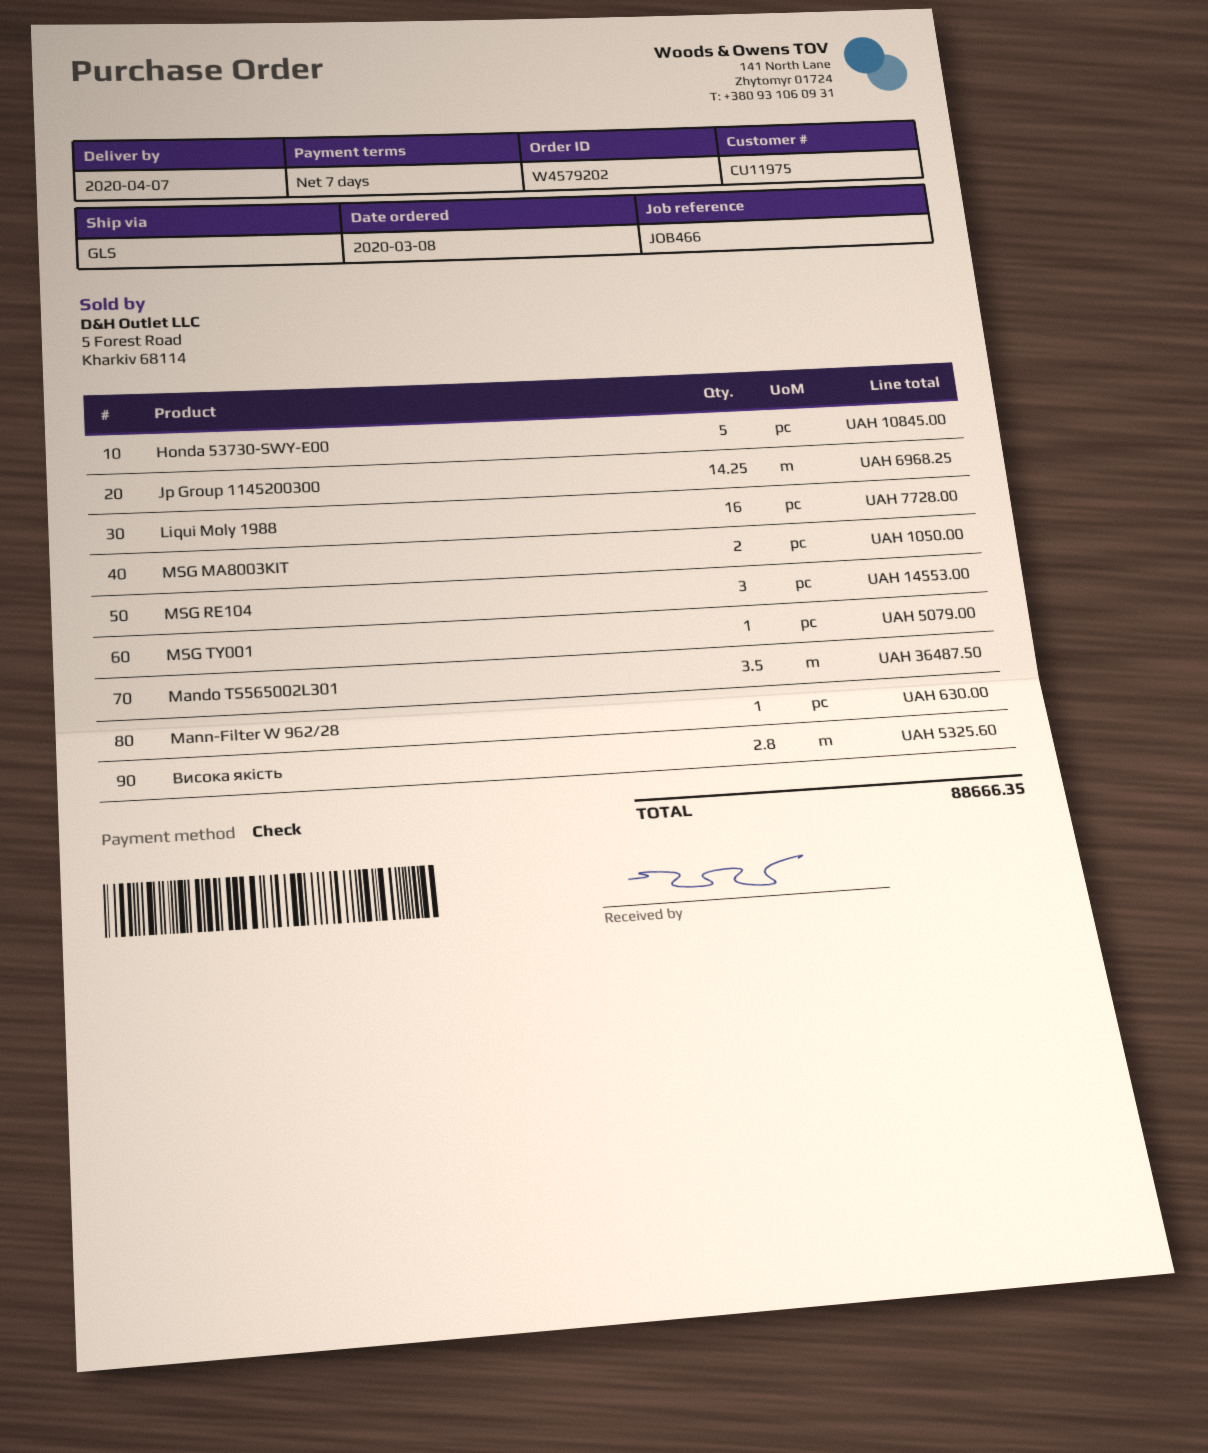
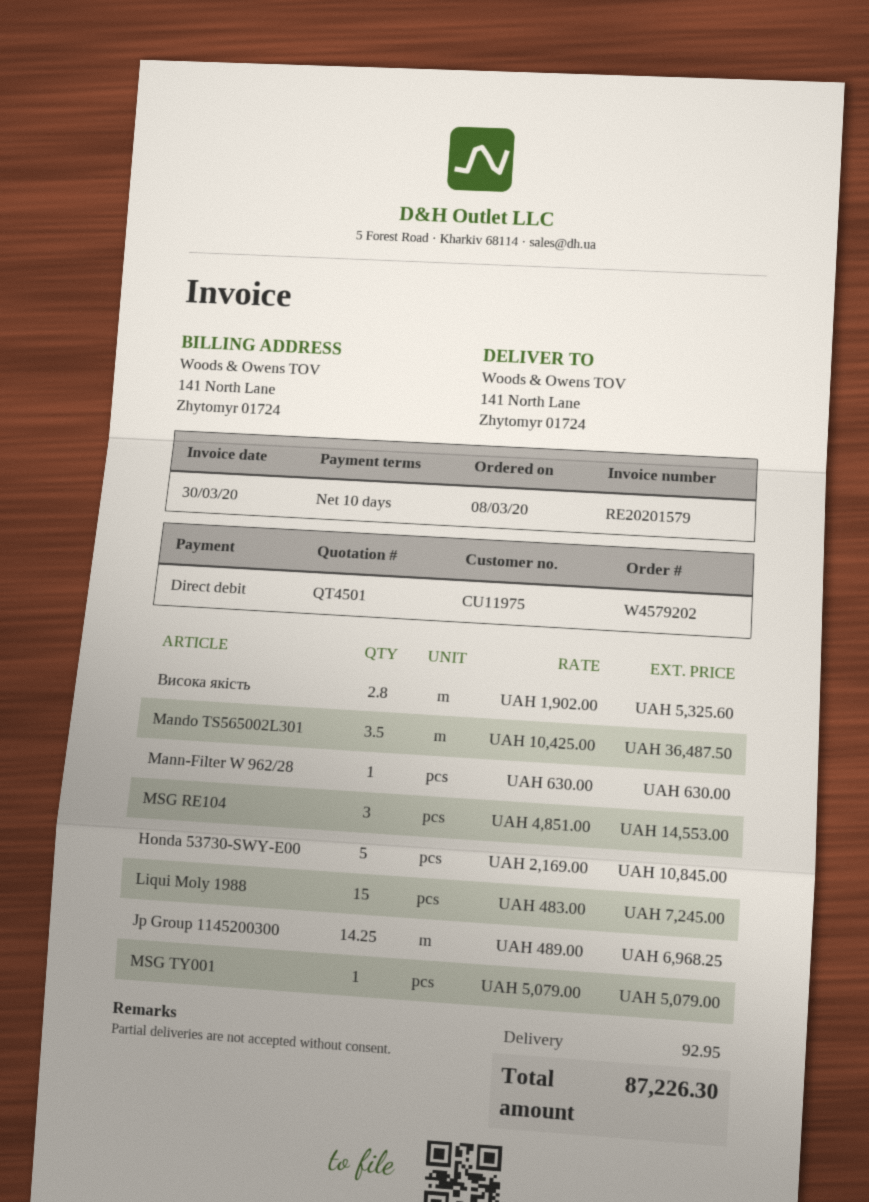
payment terms: 7 days -> 10 days
payment method: cheque -> direct debit
Liqui Moly 1988: 16 for 7728.00 -> 15 for 7245.00
MSG MA8003KIT: 2 for 1050.00 -> none
shipping: none -> 92.95
total: 88666.35 -> 87226.30

